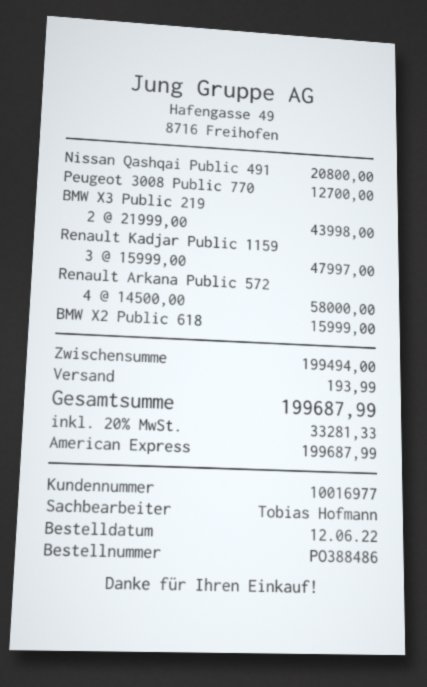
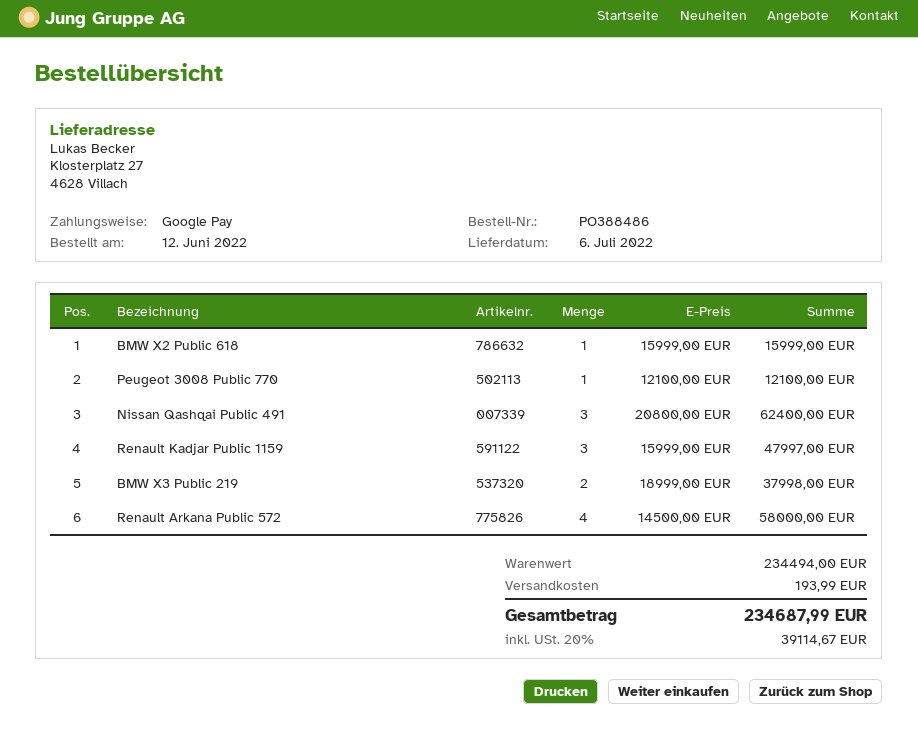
payment method: American Express -> Google Pay
Nissan Qashqai Public 491: 1 x 20800.00 = 20800.00 -> 3 x 20800.00 = 62400.00
Peugeot 3008 Public 770: 1 x 12700.00 = 12700.00 -> 1 x 12100.00 = 12100.00
BMW X3 Public 219: 2 x 21999.00 = 43998.00 -> 2 x 18999.00 = 37998.00
subtotal: 199494.00 -> 234494.00
tax: 20% = 33281.33 -> 20% = 39114.67
total: 199687.99 -> 234687.99

